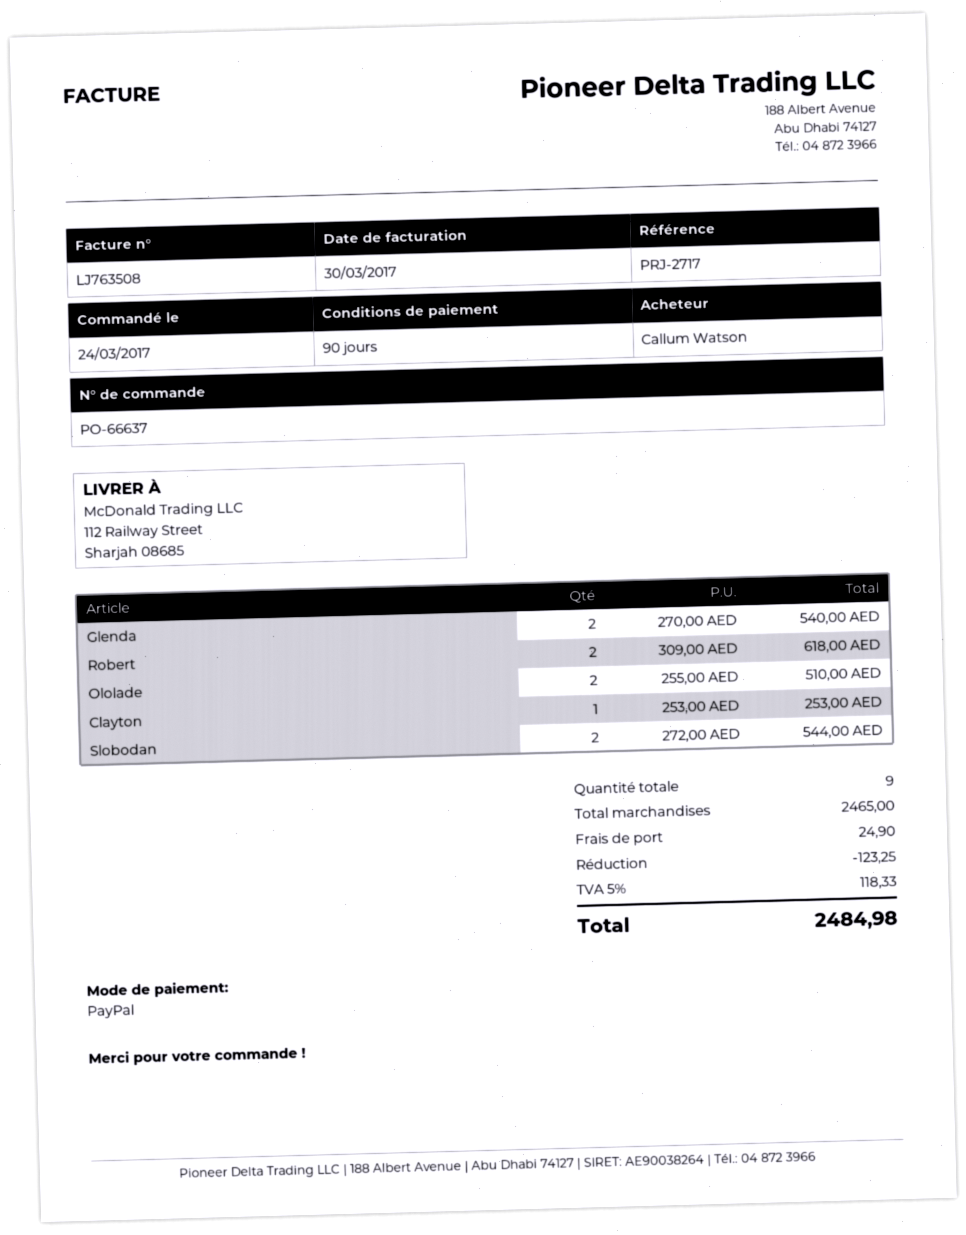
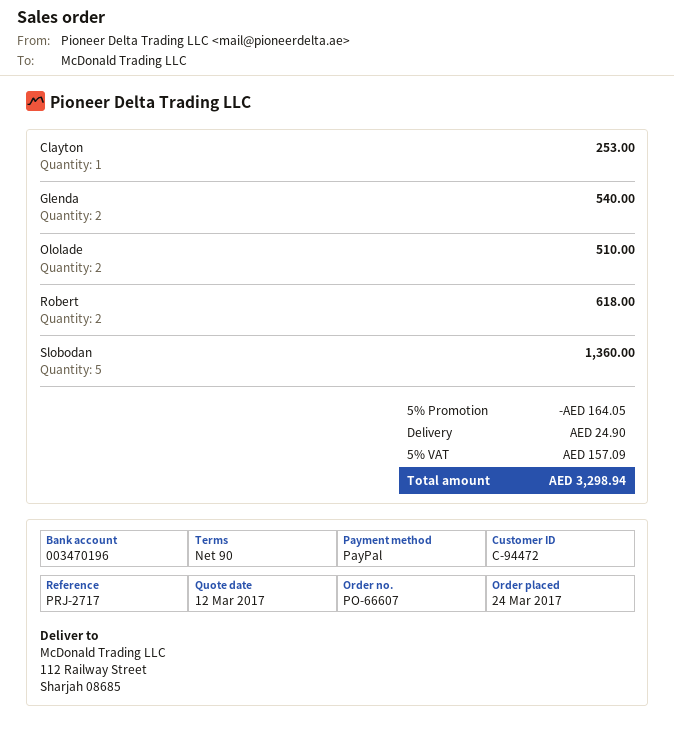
order number: PO-66637 -> PO-66607
Slobodan: 2 for 544.00 -> 5 for 1360.00
discount: 123.25 -> 164.05
tax: 5% = 118.33 -> 5% = 157.09
total: 2484.98 -> 3298.94

